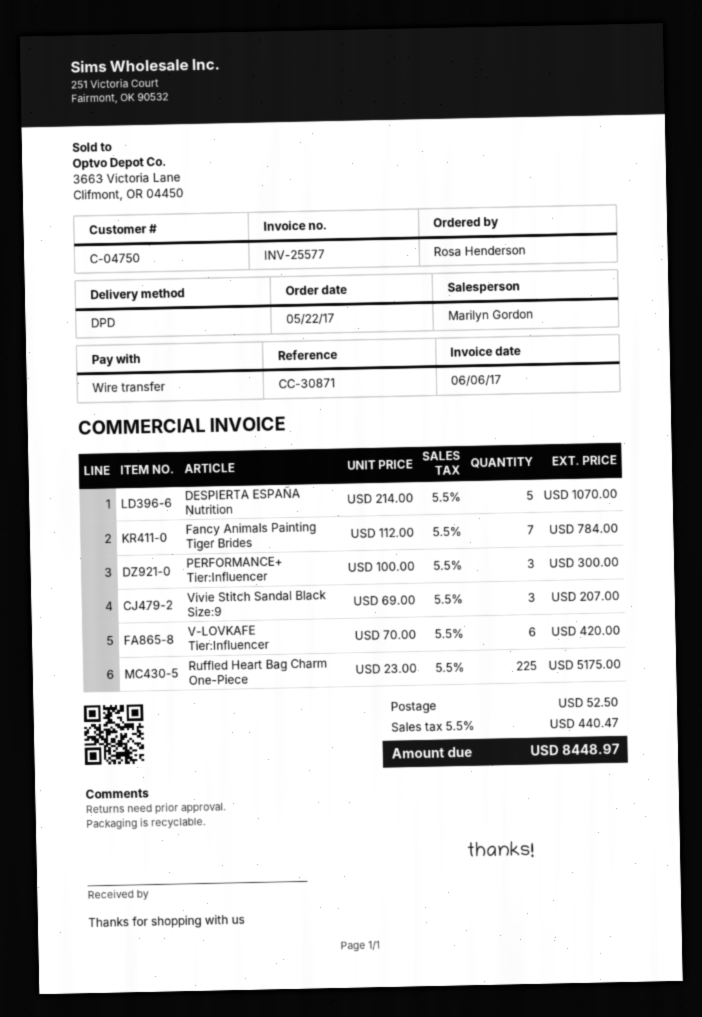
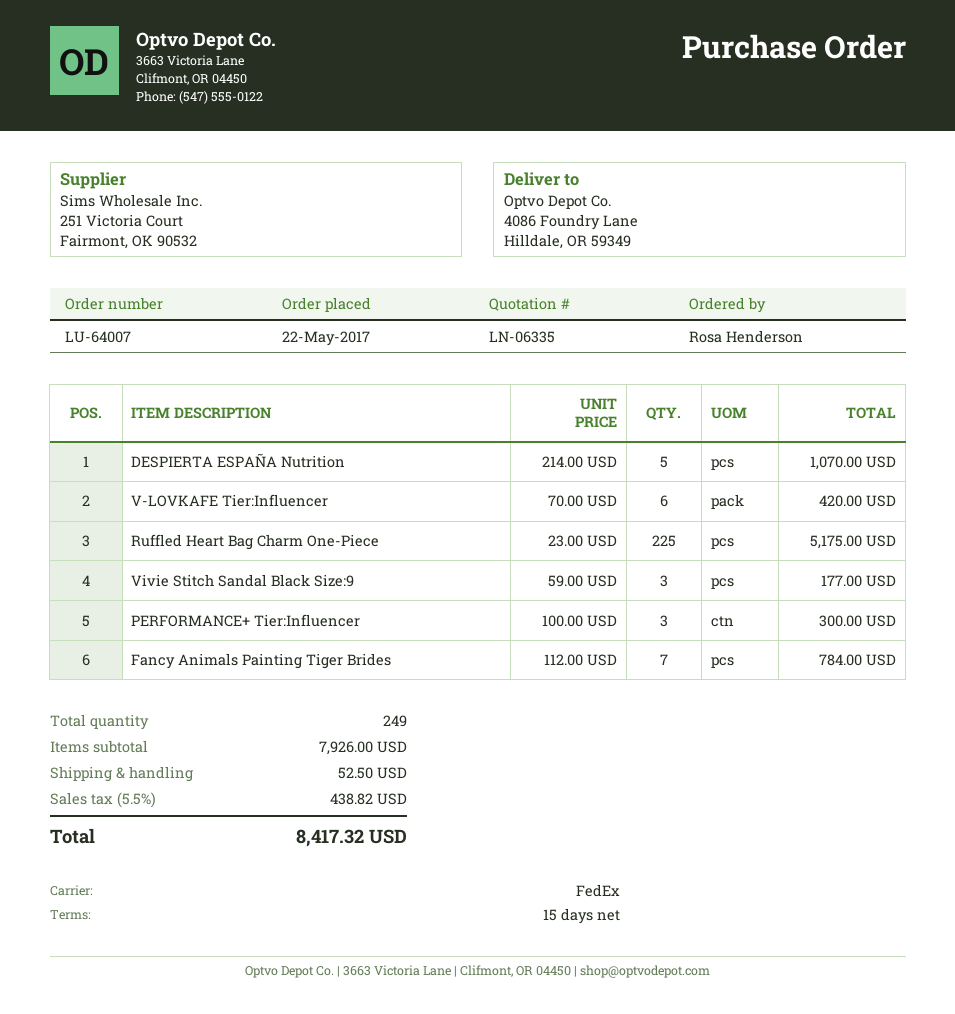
shipping method: DPD -> FedEx
Vivie Stitch Sandal Black Size:9: 3 x 69.00 = 207.00 -> 3 x 59.00 = 177.00
tax: 5.5% = 440.47 -> 5.5% = 438.82
total: 8448.97 -> 8417.32

